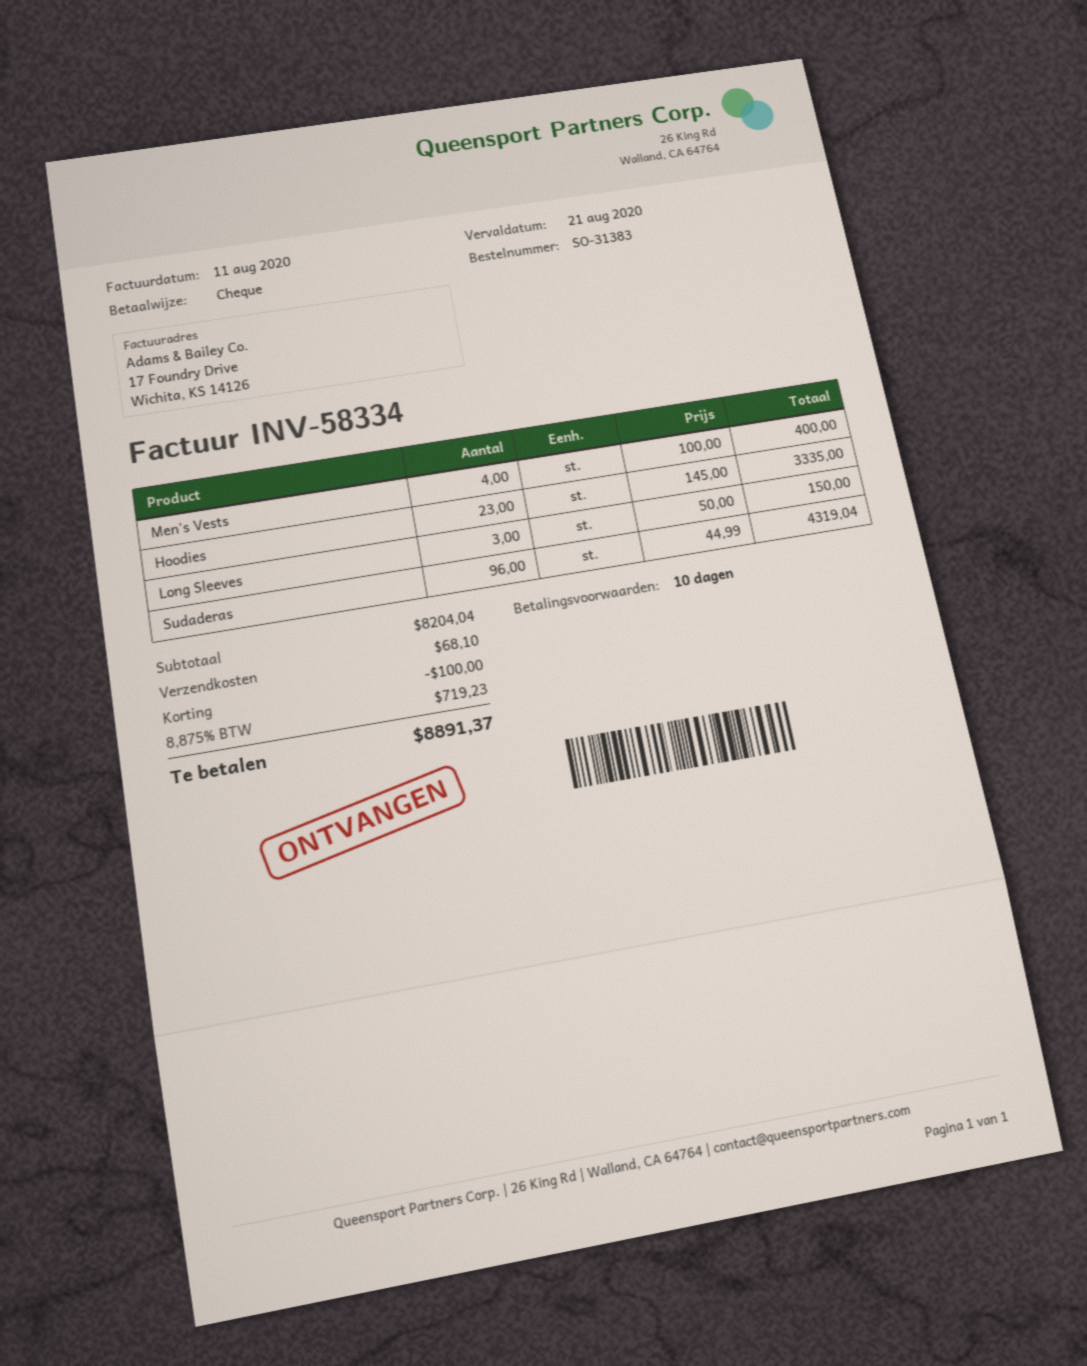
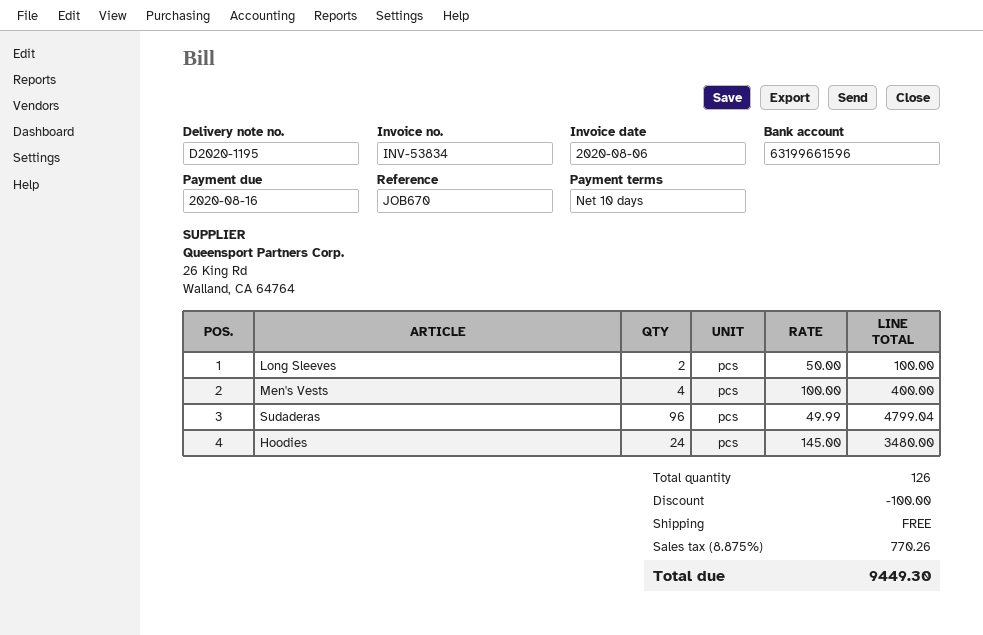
invoice number: INV-58334 -> INV-53834
invoice date: 2020-08-11 -> 2020-08-06
due date: 2020-08-21 -> 2020-08-16
Hoodies: 23 x 145.00 = 3335.00 -> 24 x 145.00 = 3480.00
Long Sleeves: 3 x 50.00 = 150.00 -> 2 x 50.00 = 100.00
Sudaderas: 96 x 44.99 = 4319.04 -> 96 x 49.99 = 4799.04
shipping: 68.10 -> 0.00
tax: 8.875% = 719.23 -> 8.875% = 770.26
total: 8891.37 -> 9449.30

